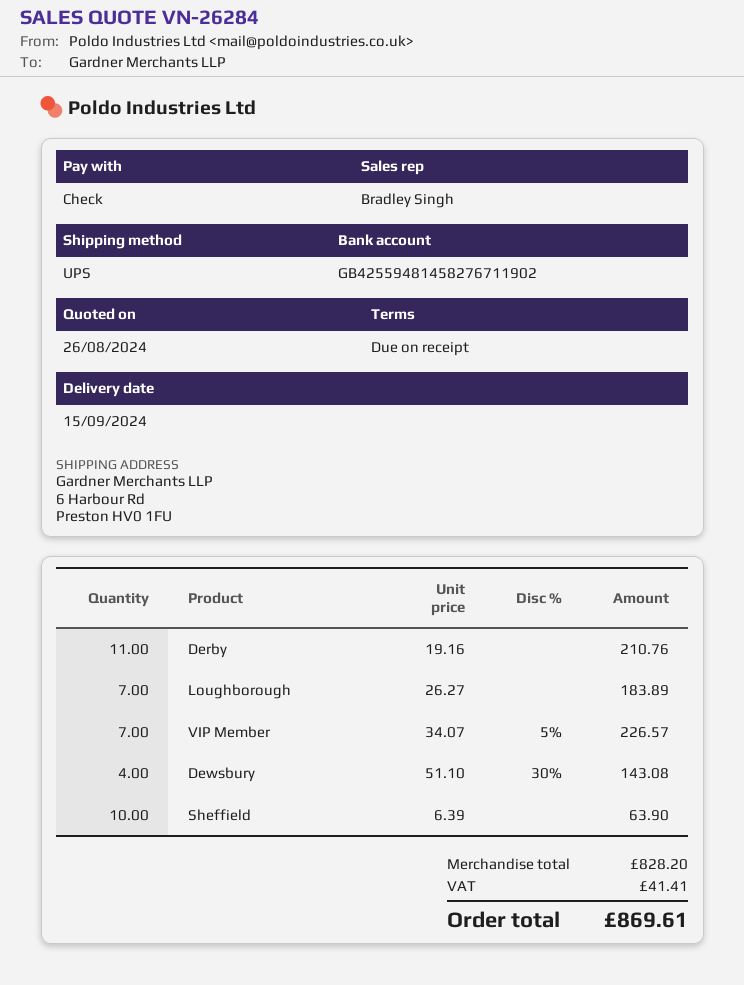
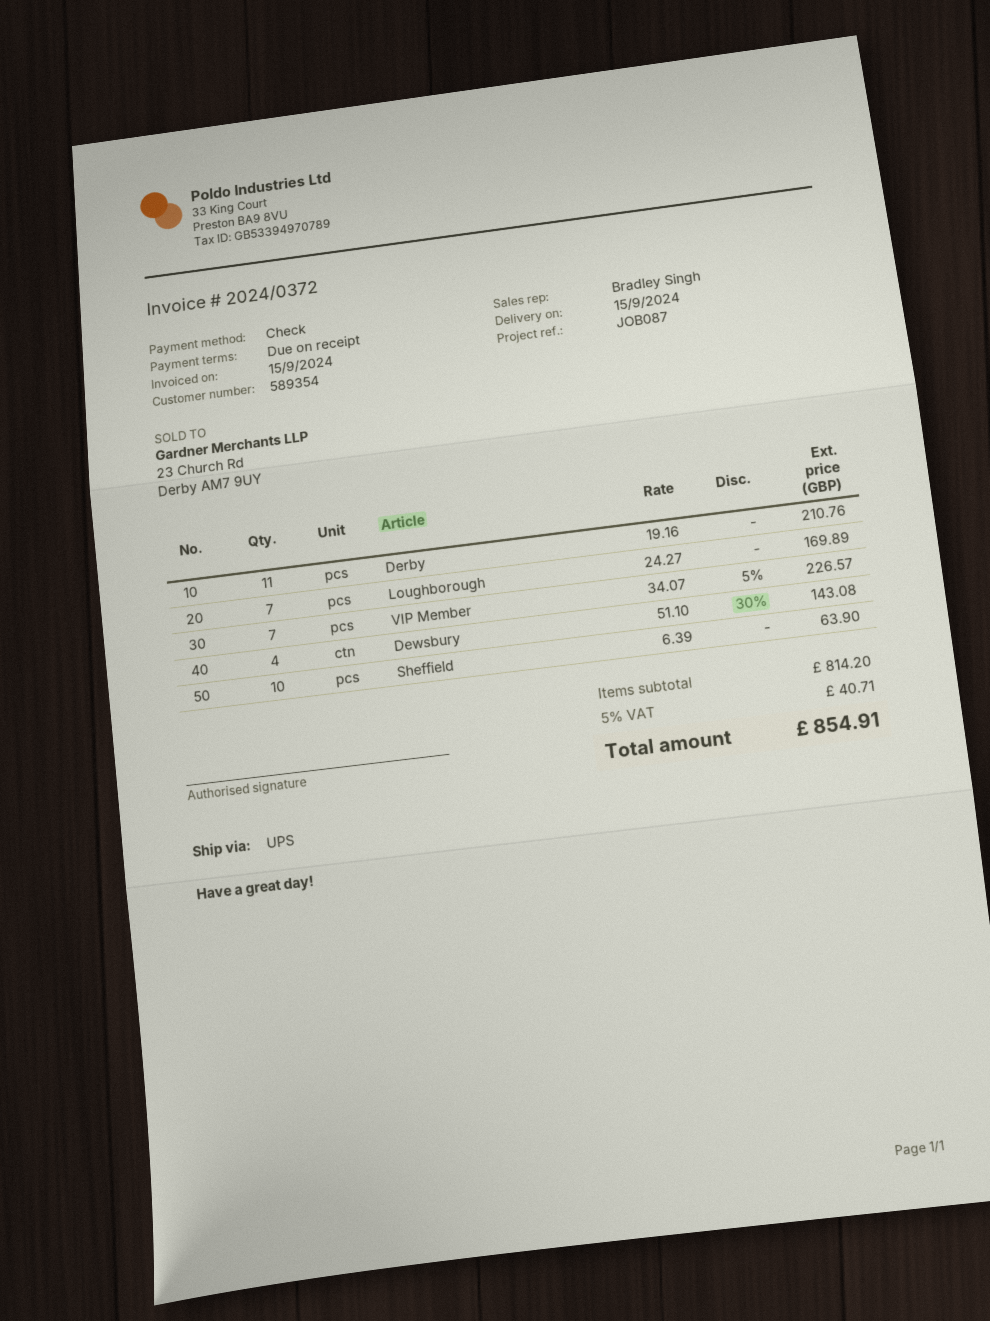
Loughborough: 7 x 26.27 = 183.89 -> 7 x 24.27 = 169.89
subtotal: 828.20 -> 814.20
tax: 41.41 -> 40.71
total: 869.61 -> 854.91

